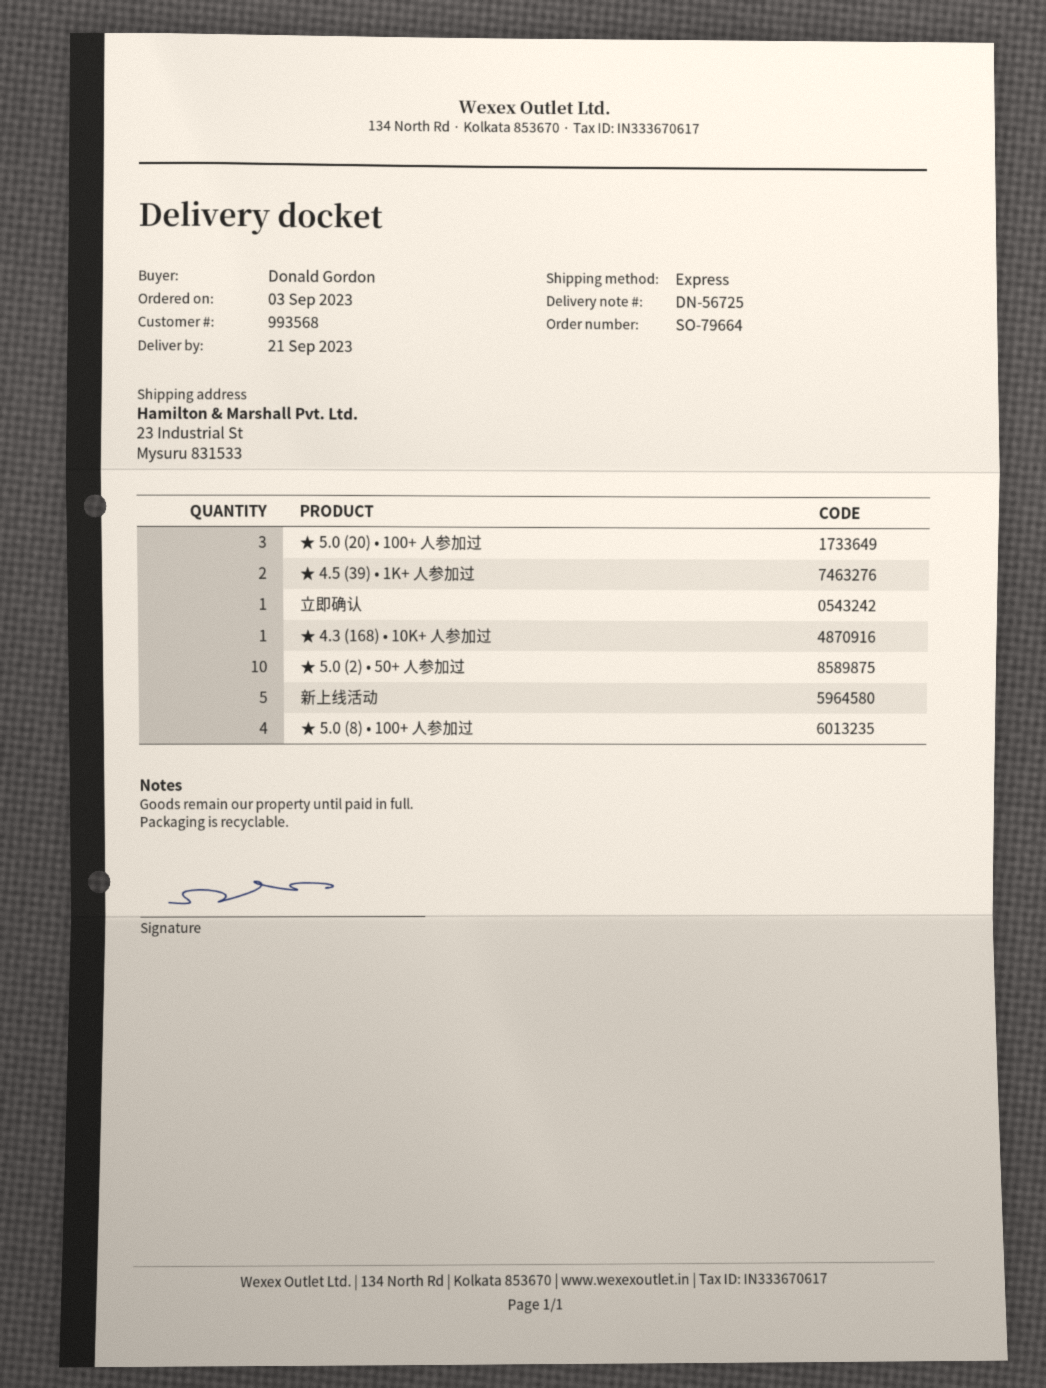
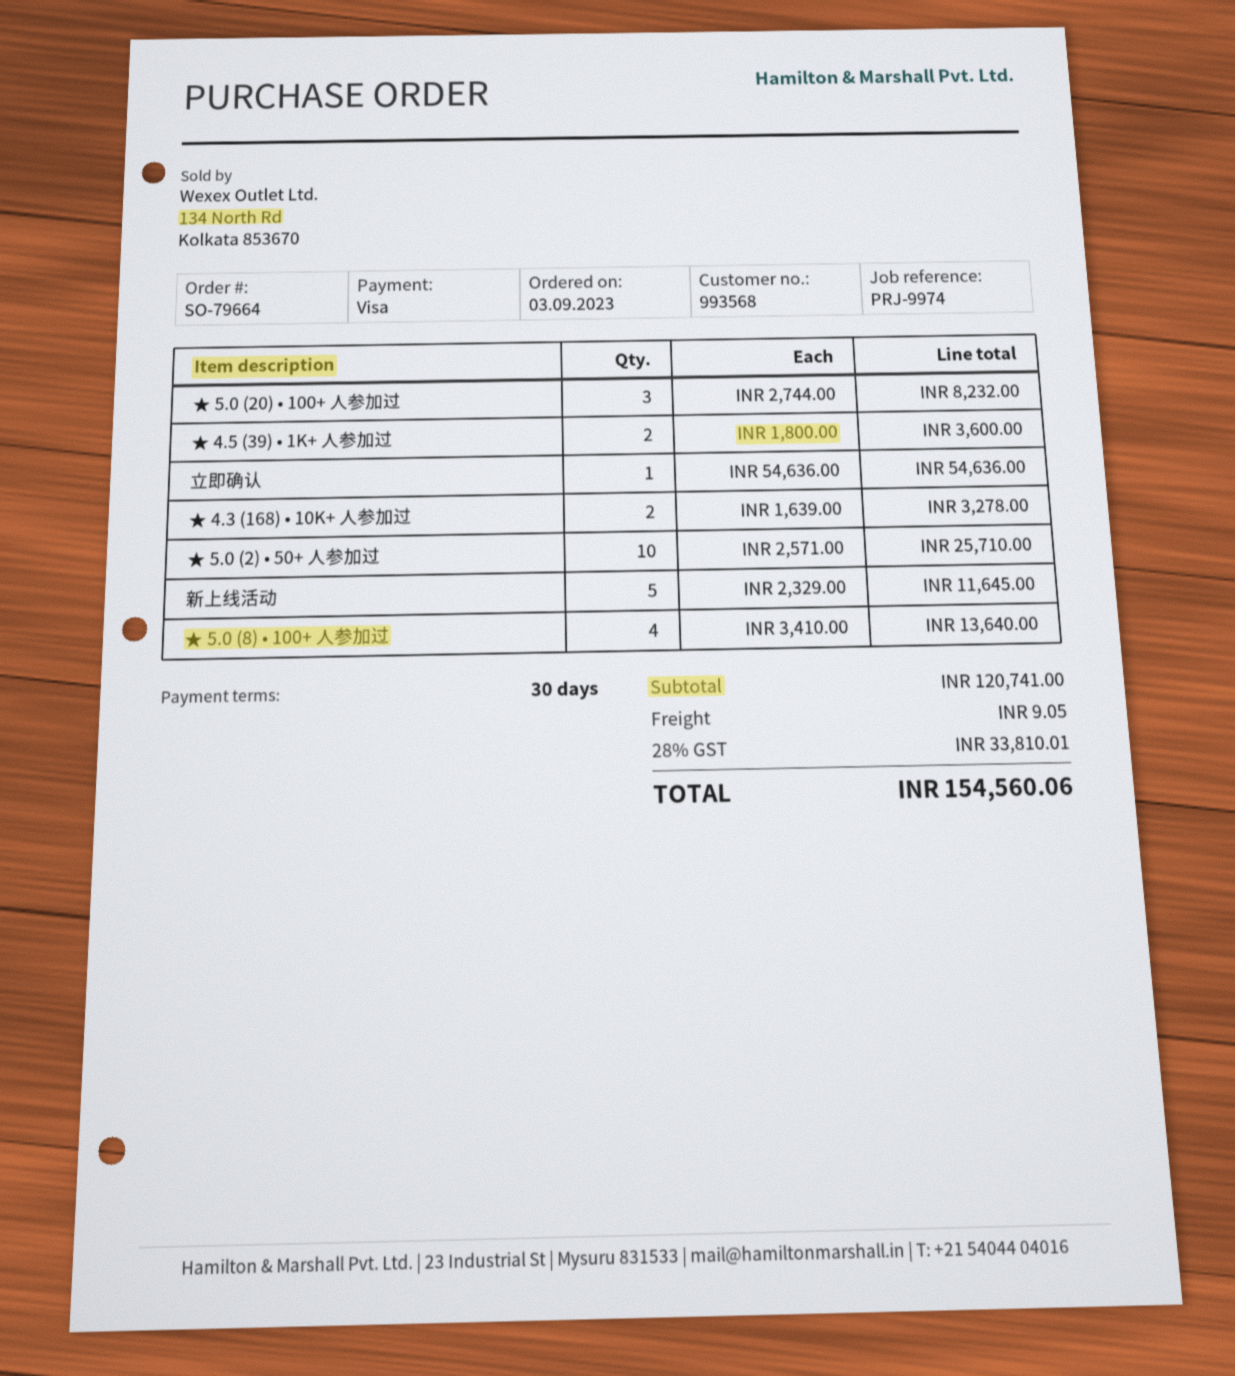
★ 4.3 (168) • 10K+ 人参加过: 1 -> 2

